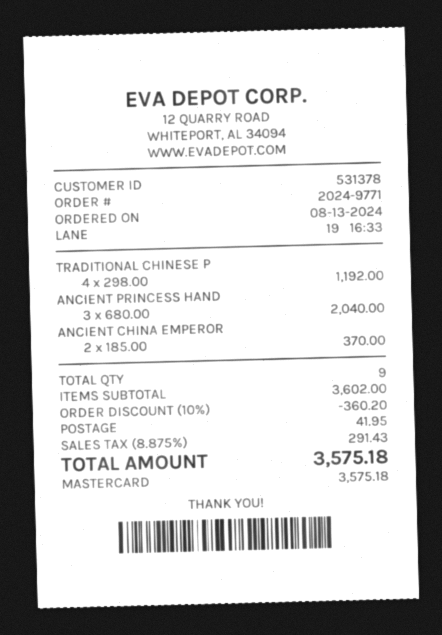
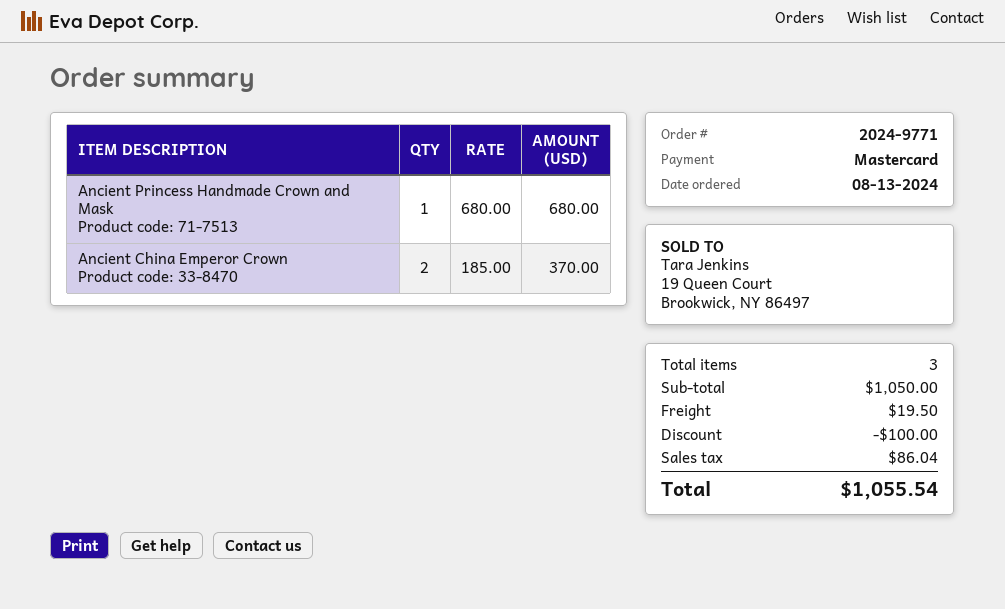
TRADITIONAL CHINESE P: 4 x 298.00 = 1192.00 -> none
ANCIENT PRINCESS HAND: 3 x 680.00 = 2040.00 -> 1 x 680.00 = 680.00
total quantity: 9 -> 3
subtotal: 3602.00 -> 1050.00
discount: 360.20 -> 100.00
shipping: 41.95 -> 19.50
tax: 291.43 -> 86.04
total: 3575.18 -> 1055.54

